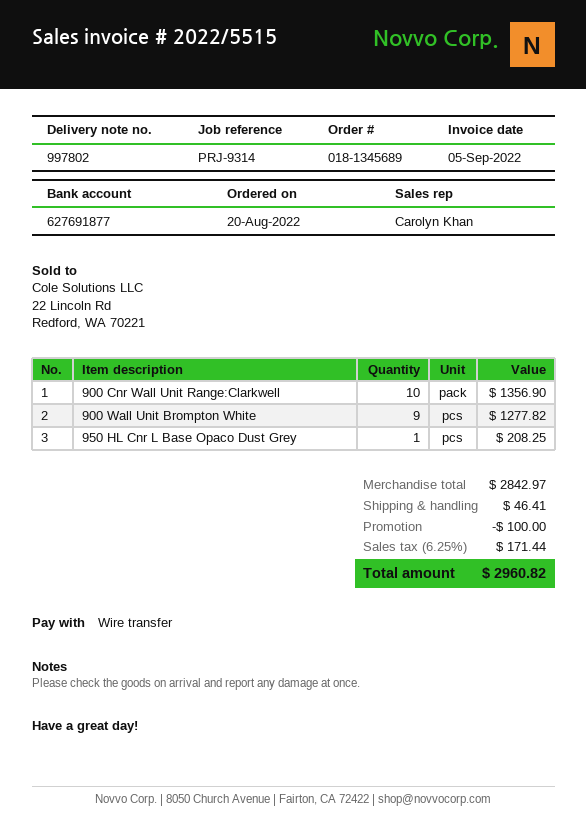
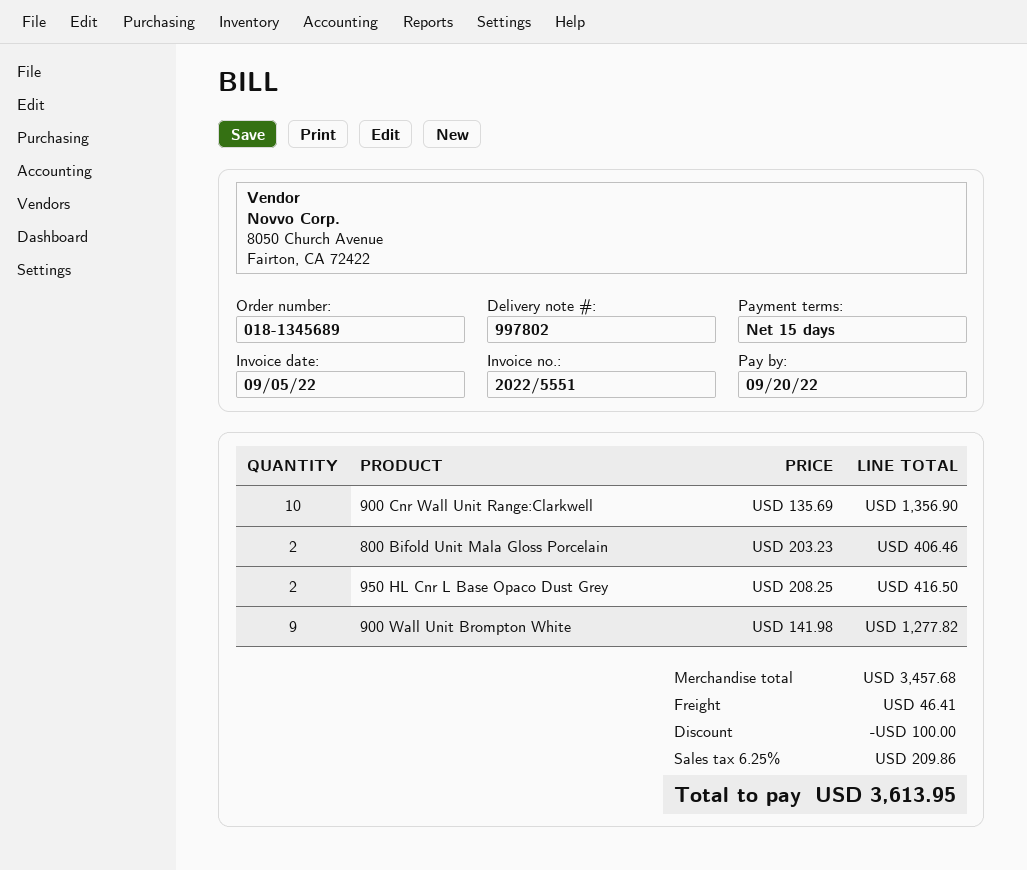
invoice number: 2022/5515 -> 2022/5551
950 HL Cnr L Base Opaco Dust Grey: 1 for 208.25 -> 2 for 416.50
800 Bifold Unit Mala Gloss Porcelain: none -> 2 for 406.46
subtotal: 2842.97 -> 3457.68
tax: 6.25% = 171.44 -> 6.25% = 209.86
total: 2960.82 -> 3613.95

